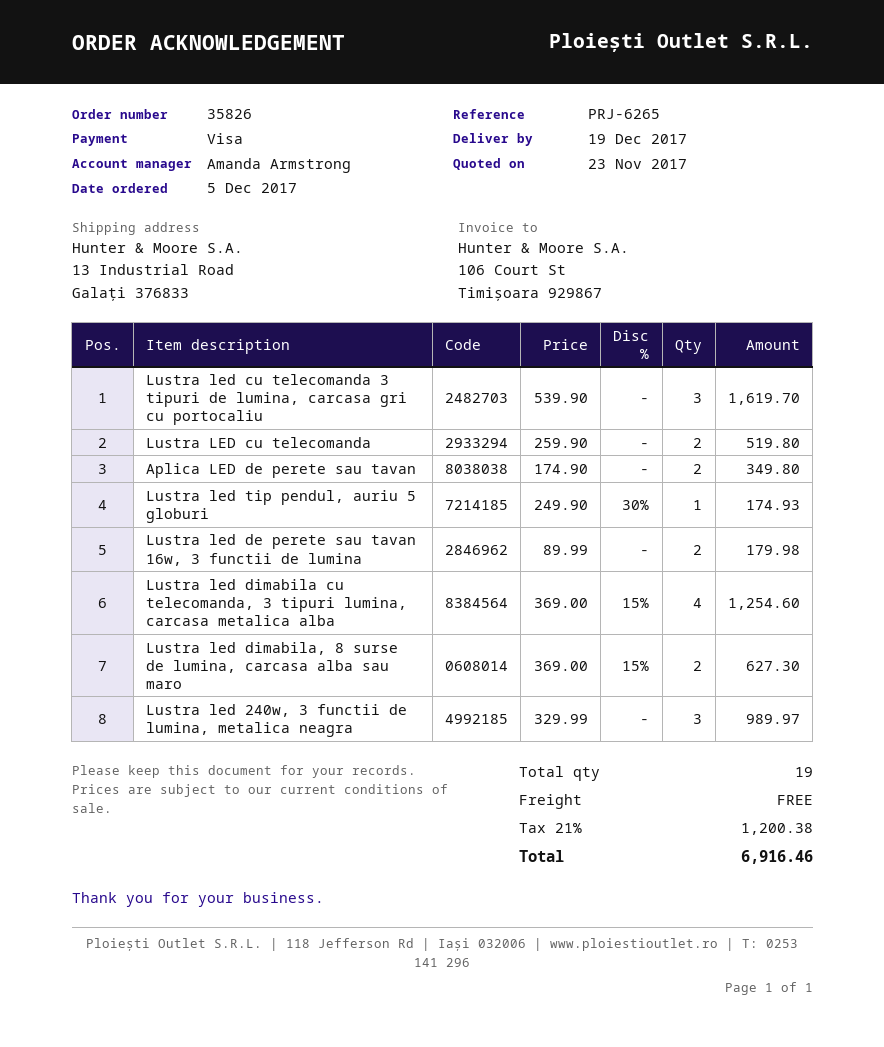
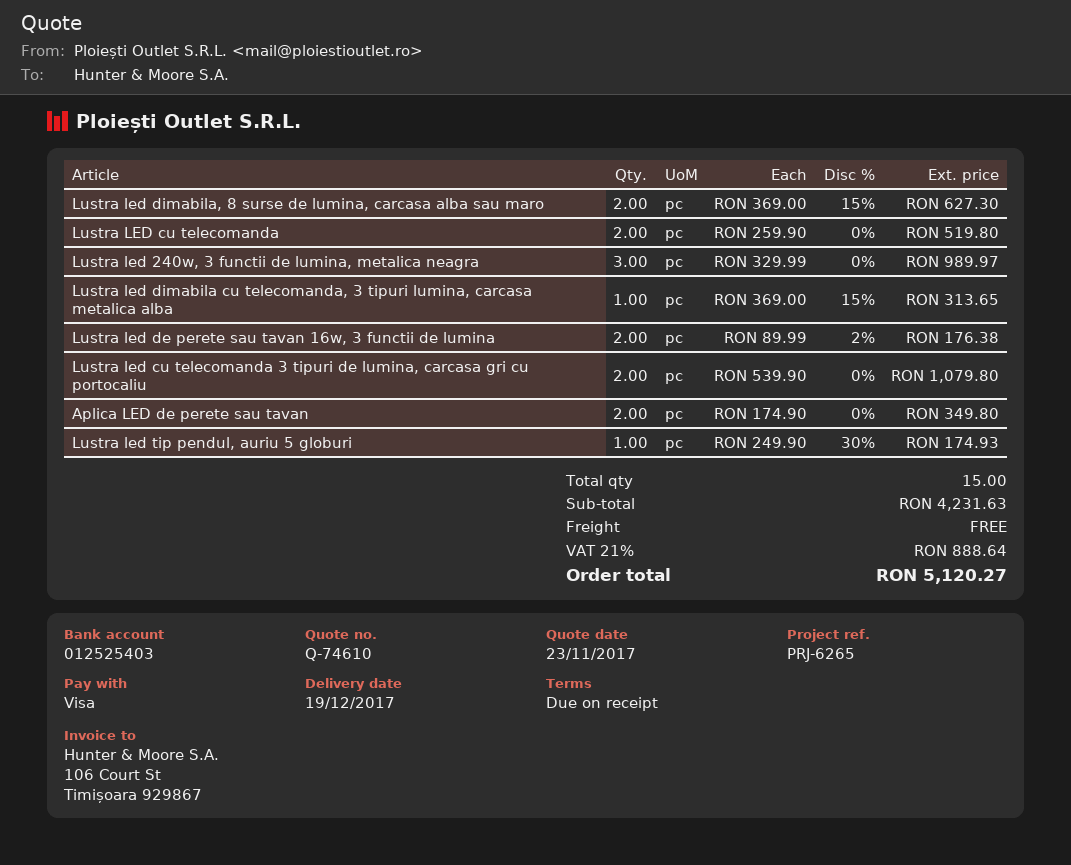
Lustra led cu telecomanda 3 tipuri de lumina, carcasa gri cu portocaliu: 3 x 539.90 = 1619.70 -> 2 x 539.90 = 1079.80
Lustra led de perete sau tavan 16w, 3 functii de lumina: 2 x 89.99 = 179.98 -> 2 x 89.99 - 2% = 176.38
Lustra led dimabila cu telecomanda, 3 tipuri lumina, carcasa metalica alba: 4 x 369.00 - 15% = 1254.60 -> 1 x 369.00 - 15% = 313.65
total quantity: 19 -> 15
tax: 21% = 1200.38 -> 21% = 888.64
total: 6916.46 -> 5120.27

